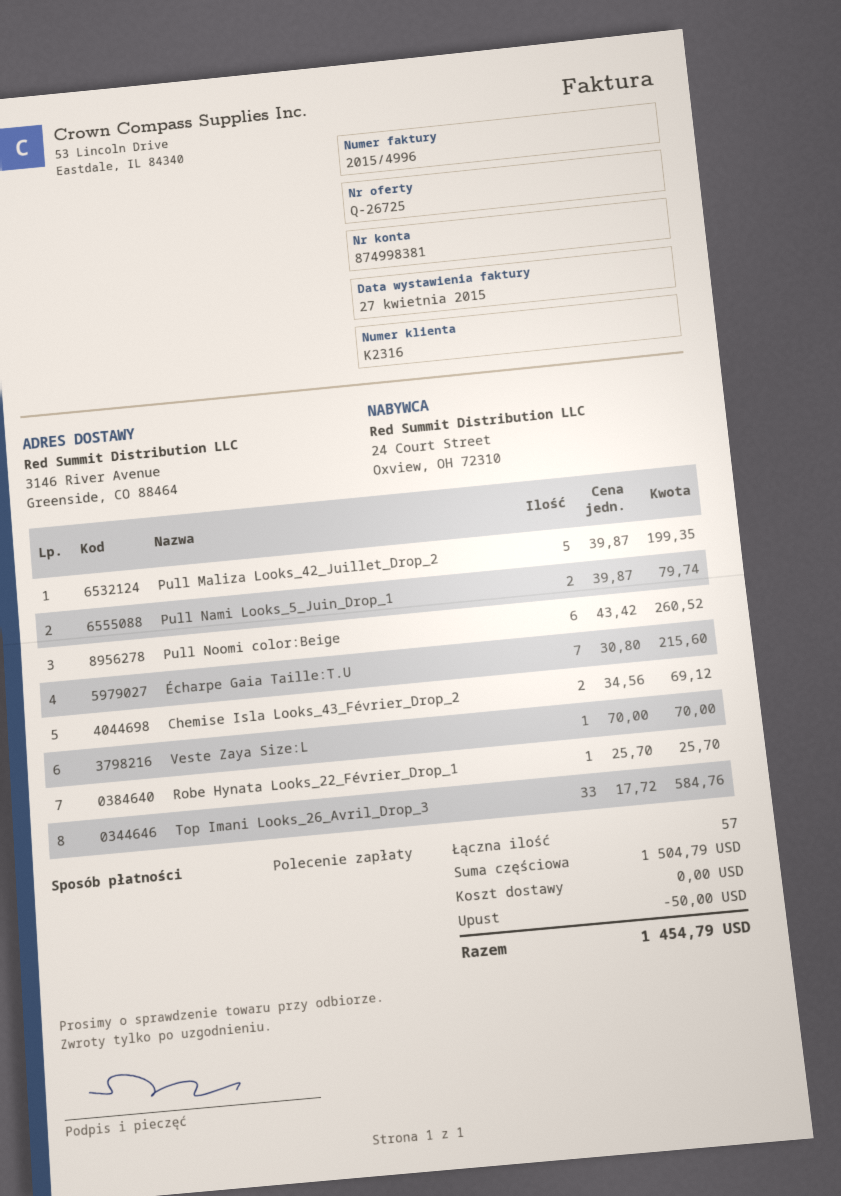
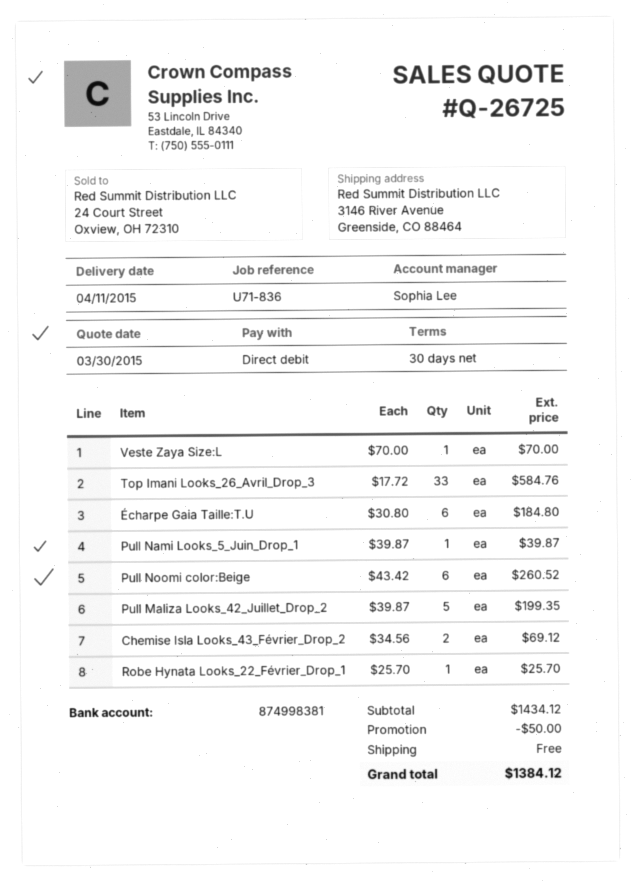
Pull Nami Looks_5_Juin_Drop_1: 2 x 39.87 = 79.74 -> 1 x 39.87 = 39.87
Écharpe Gaia Taille:T.U: 7 x 30.80 = 215.60 -> 6 x 30.80 = 184.80
subtotal: 1504.79 -> 1434.12
total: 1454.79 -> 1384.12

